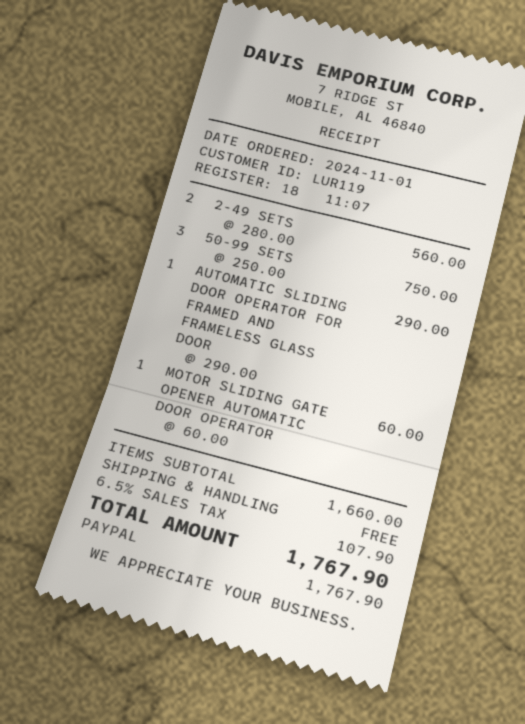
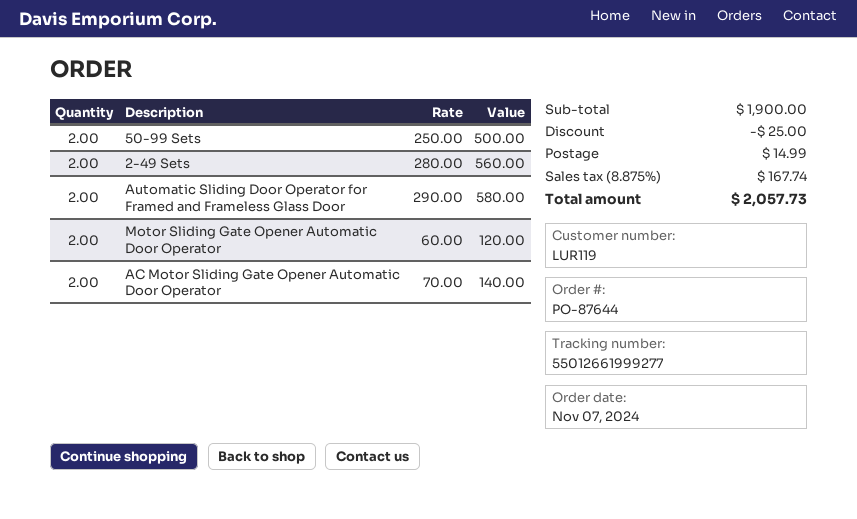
order date: 2024-11-01 -> 2024-11-07
50-99 SETS: 3 x 250.00 = 750.00 -> 2 x 250.00 = 500.00
AUTOMATIC SLIDING DOOR OPERATOR FOR FRAMED AND FRAMELESS GLASS DOOR: 1 x 290.00 = 290.00 -> 2 x 290.00 = 580.00
MOTOR SLIDING GATE OPENER AUTOMATIC DOOR OPERATOR: 1 x 60.00 = 60.00 -> 2 x 60.00 = 120.00
AC Motor Sliding Gate Opener Automatic Door Operator: none -> 2 x 70.00 = 140.00
subtotal: 1660.00 -> 1900.00
discount: none -> 25.00
shipping: 0.00 -> 14.99
tax: 6.5% = 107.90 -> 8.875% = 167.74
total: 1767.90 -> 2057.73

